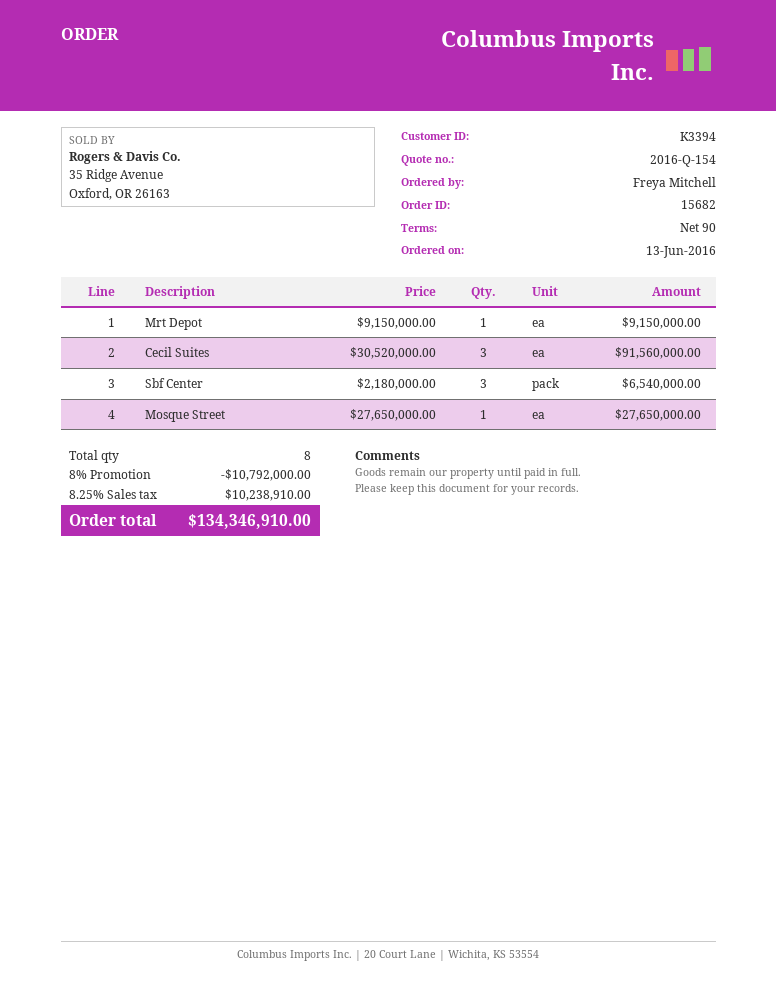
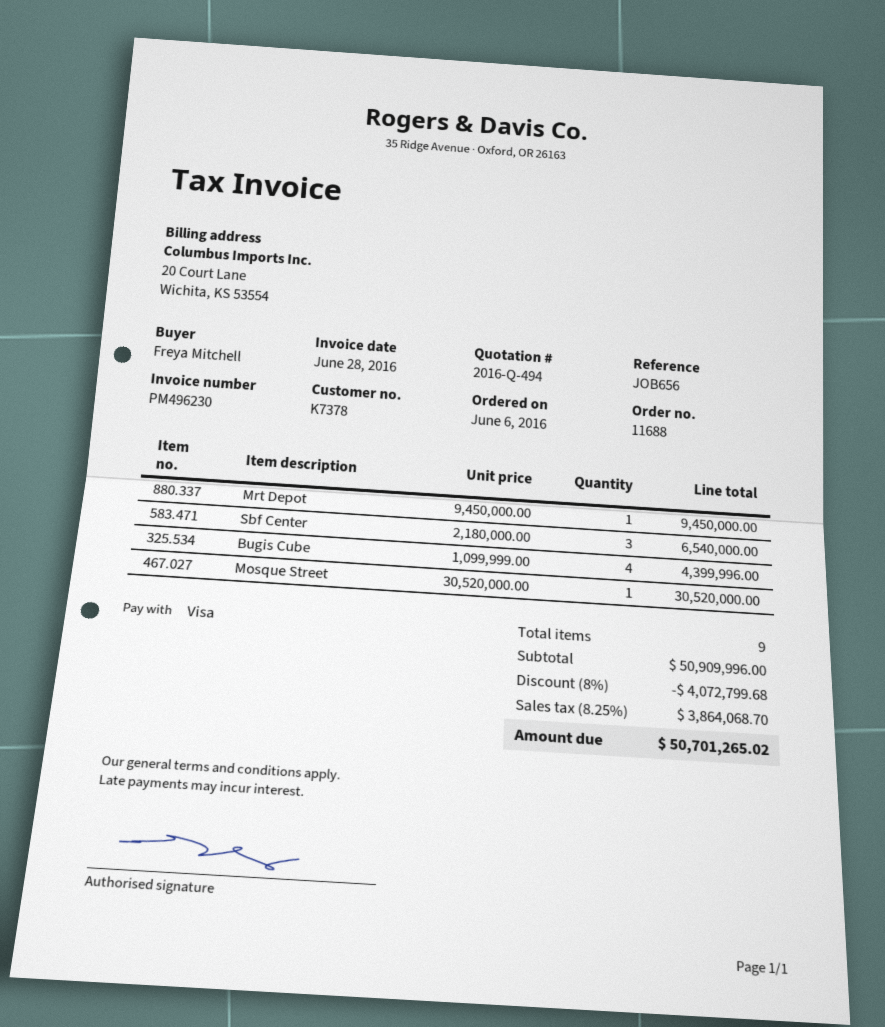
quote number: 2016-Q-154 -> 2016-Q-494
order number: 15682 -> 11688
order date: 2016-06-13 -> 2016-06-06
customer number: K3394 -> K7378
Mrt Depot: 1 x 9150000.00 = 9150000.00 -> 1 x 9450000.00 = 9450000.00
Cecil Suites: 3 x 30520000.00 = 91560000.00 -> none
Mosque Street: 1 x 27650000.00 = 27650000.00 -> 1 x 30520000.00 = 30520000.00
Bugis Cube: none -> 4 x 1099999.00 = 4399996.00
total quantity: 8 -> 9
discount: 8% = 10792000.00 -> 8% = 4072799.68
tax: 8.25% = 10238910.00 -> 8.25% = 3864068.70
total: 134346910.00 -> 50701265.02

